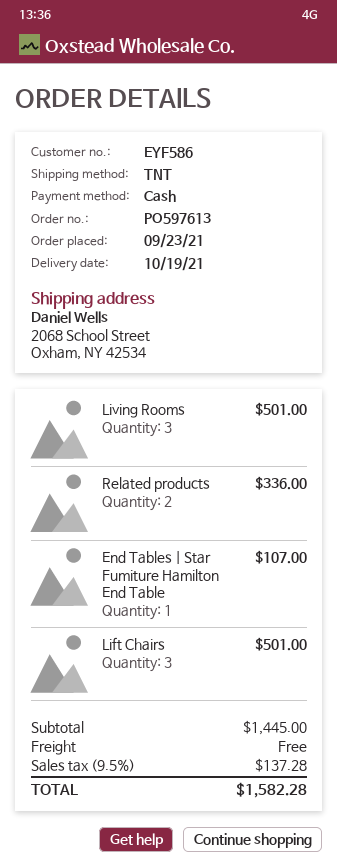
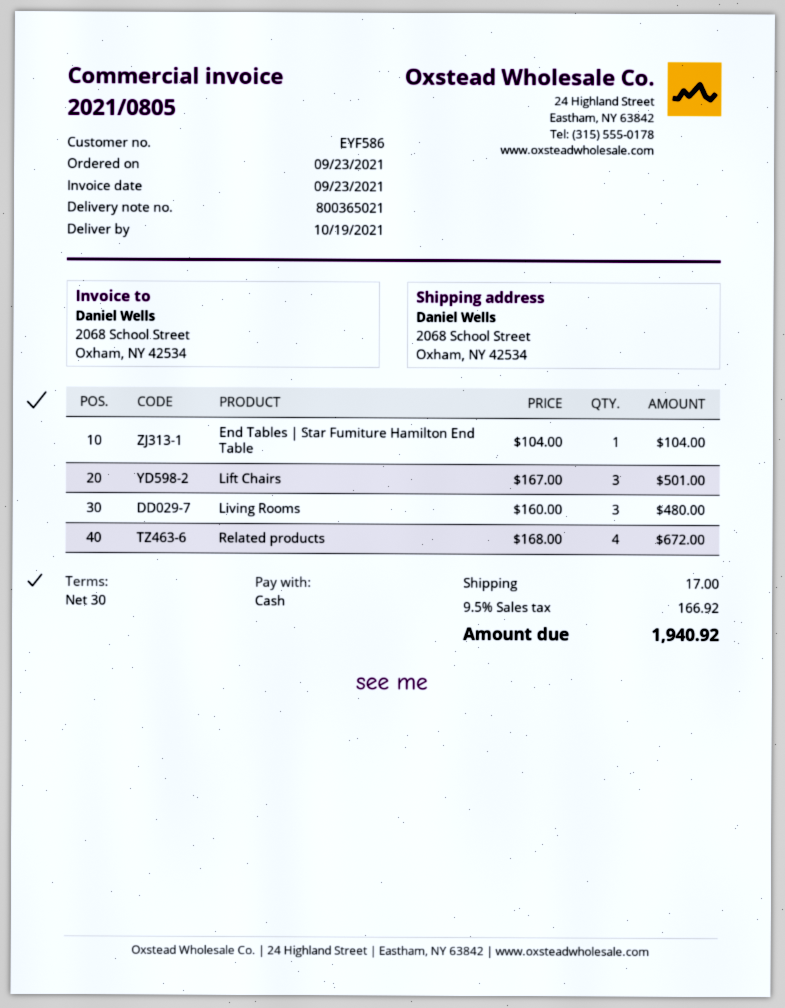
Living Rooms: 3 for 501.00 -> 3 for 480.00
Related products: 2 for 336.00 -> 4 for 672.00
End Tables | Star Fumiture Hamilton End Table: 1 for 107.00 -> 1 for 104.00
shipping: 0.00 -> 17.00
tax: 9.5% = 137.28 -> 9.5% = 166.92
total: 1582.28 -> 1940.92

